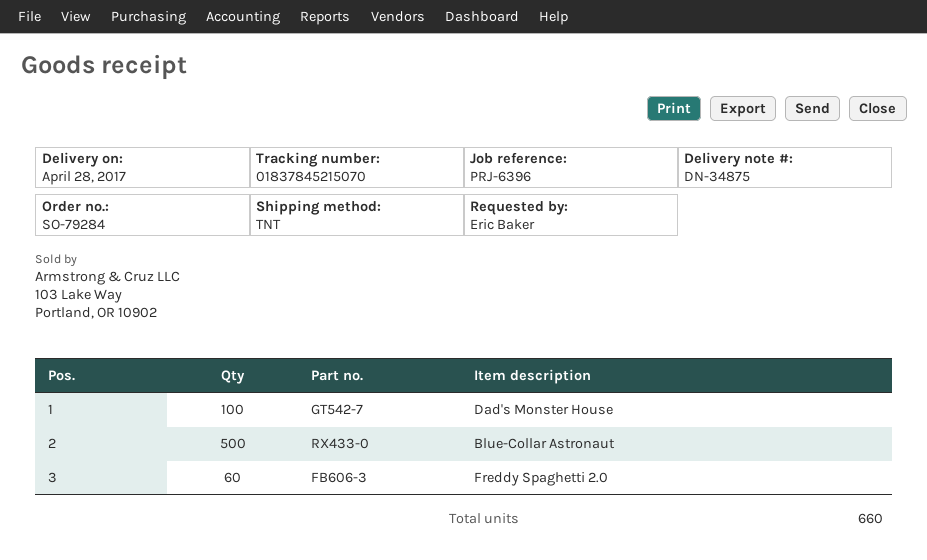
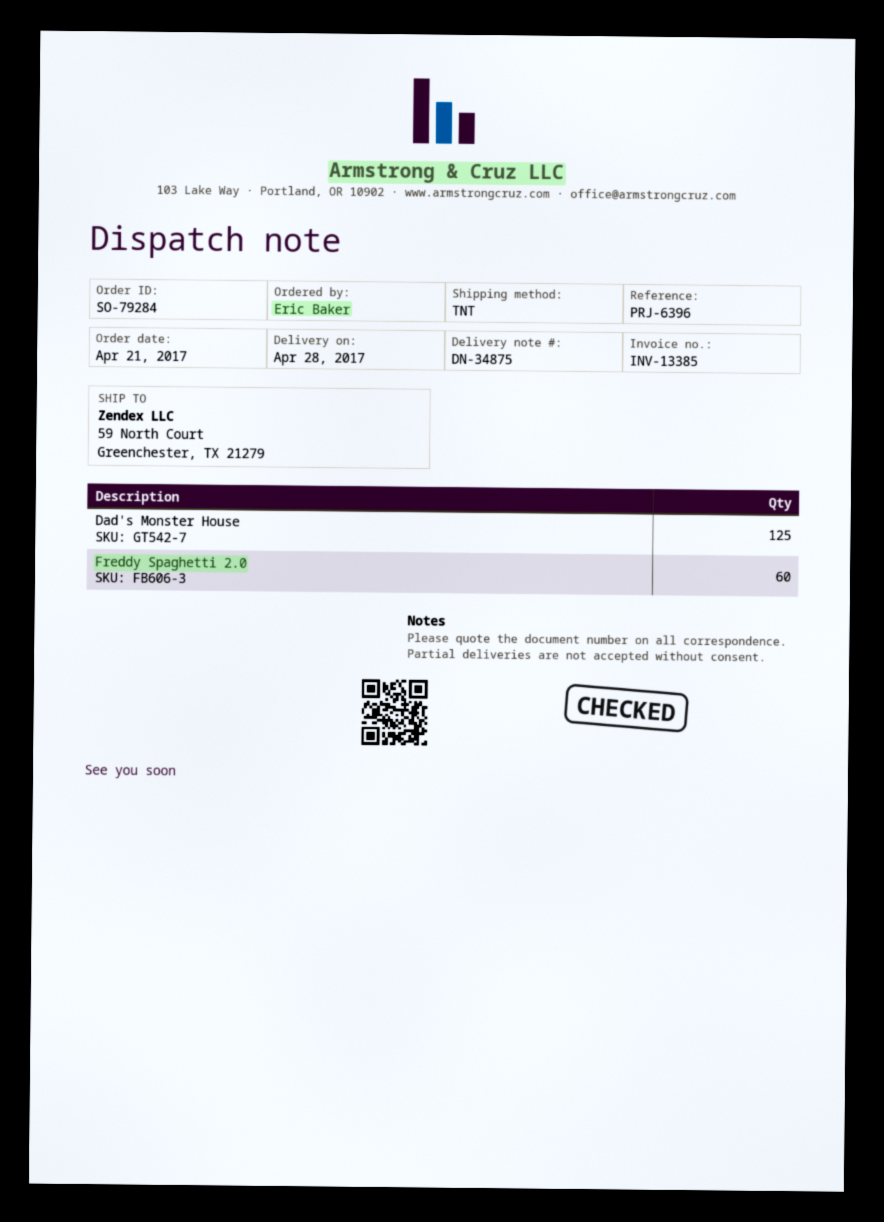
Dad's Monster House: 100 -> 125
Blue-Collar Astronaut: 500 -> none

